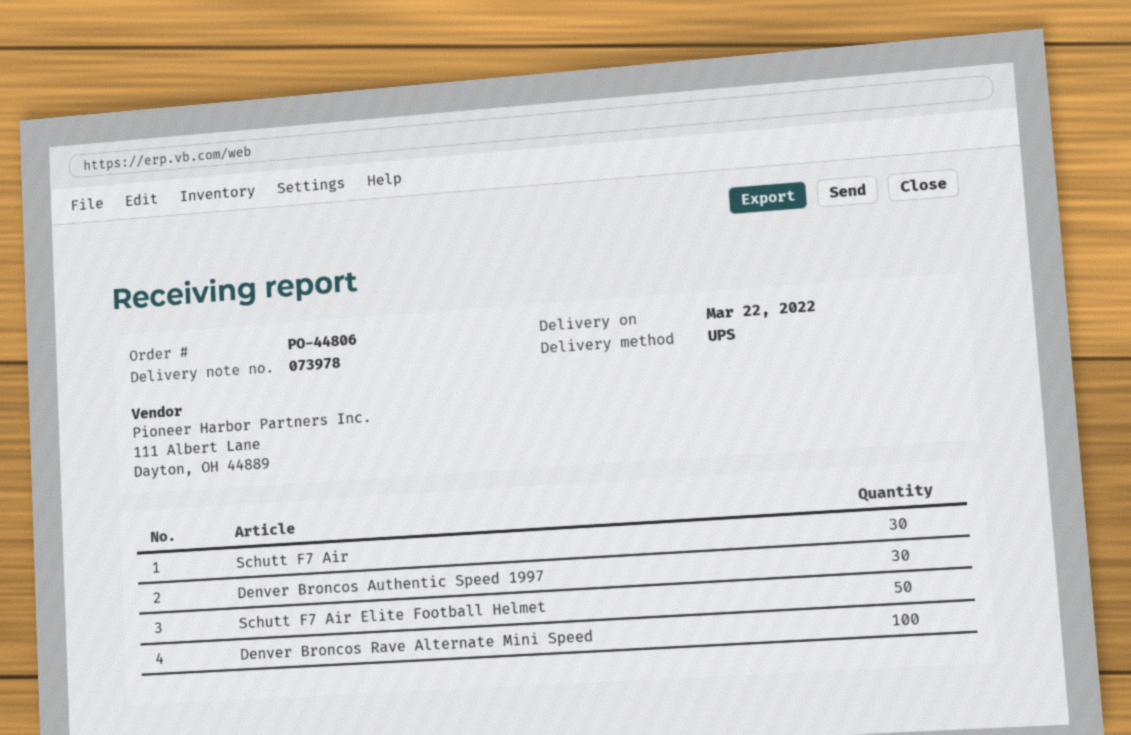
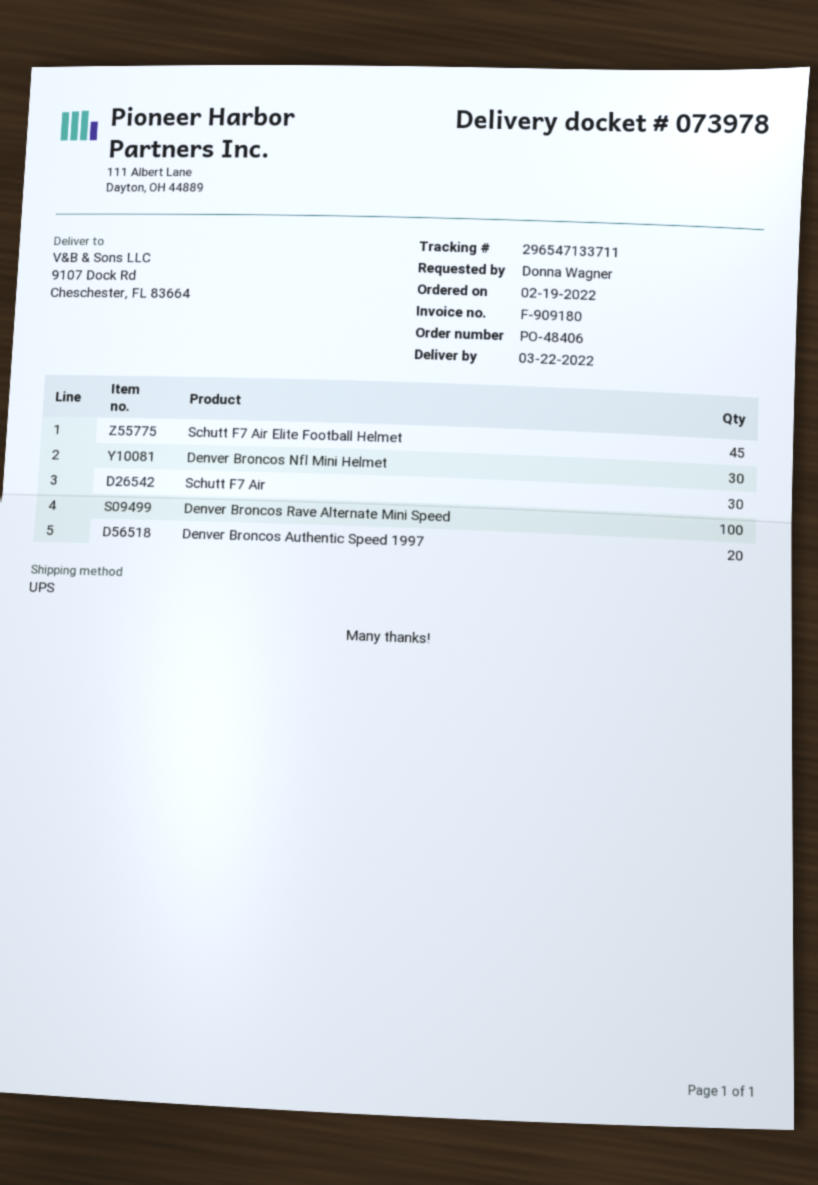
order number: PO-44806 -> PO-48406
Denver Broncos Authentic Speed 1997: 30 -> 20
Schutt F7 Air Elite Football Helmet: 50 -> 45
Denver Broncos Nfl Mini Helmet: none -> 30

